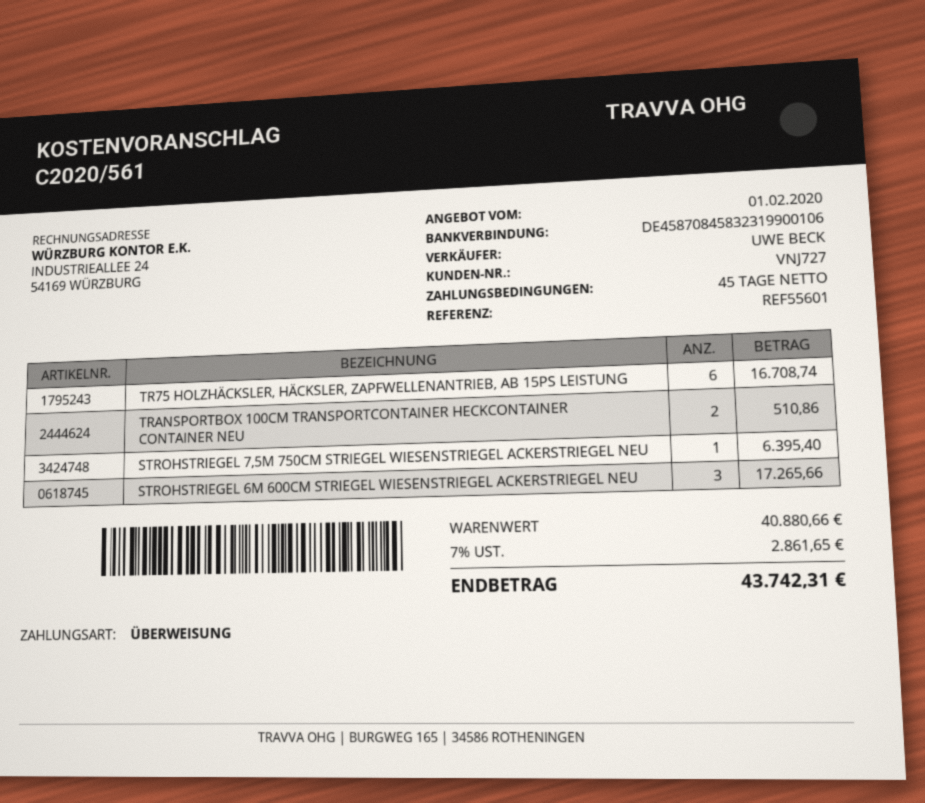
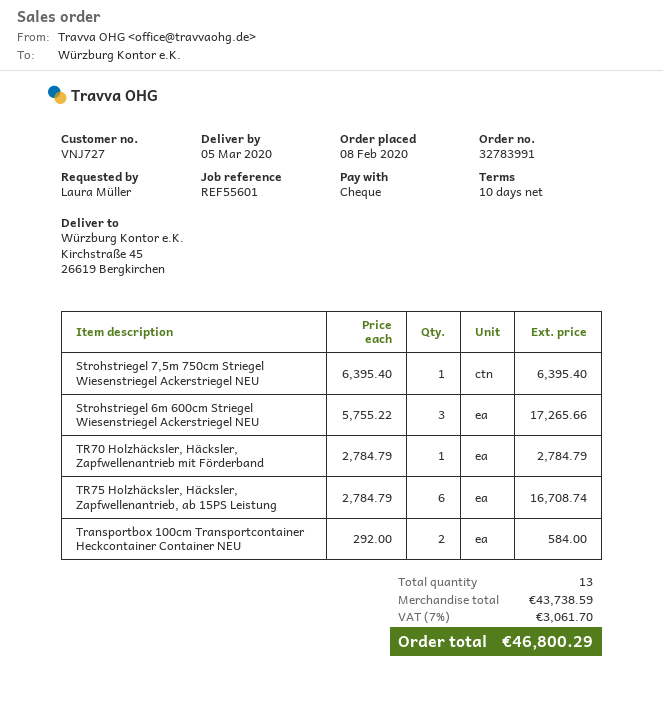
payment terms: 45 days -> 10 days
payment method: bank transfer -> cheque
TRANSPORTBOX 100CM TRANSPORTCONTAINER HECKCONTAINER CONTAINER NEU: 2 for 510.86 -> 2 for 584.00
TR70 Holzhäcksler, Häcksler, Zapfwellenantrieb mit Förderband: none -> 1 for 2784.79
subtotal: 40880.66 -> 43738.59
tax: 7% = 2861.65 -> 7% = 3061.70
total: 43742.31 -> 46800.29

